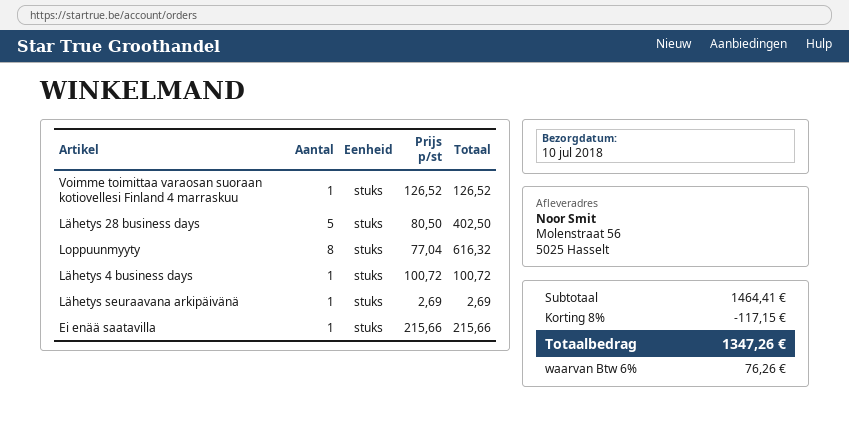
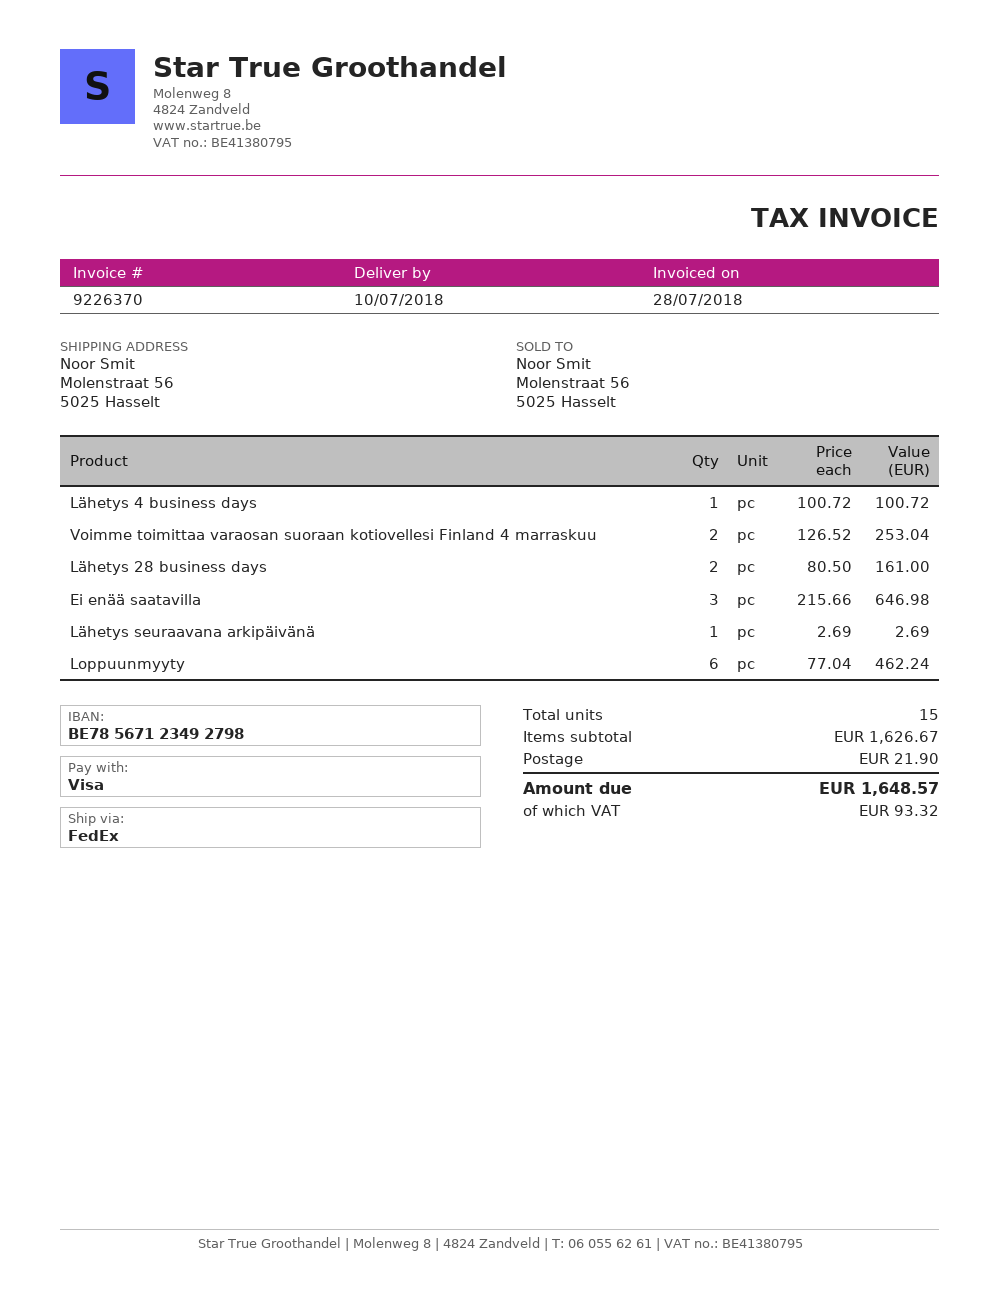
Voimme toimittaa varaosan suoraan kotiovellesi Finland 4 marraskuu: 1 x 126.52 = 126.52 -> 2 x 126.52 = 253.04
Lähetys 28 business days: 5 x 80.50 = 402.50 -> 2 x 80.50 = 161.00
Loppuunmyyty: 8 x 77.04 = 616.32 -> 6 x 77.04 = 462.24
Ei enää saatavilla: 1 x 215.66 = 215.66 -> 3 x 215.66 = 646.98
subtotal: 1464.41 -> 1626.67
discount: 8% = 117.15 -> none
shipping: none -> 21.90
tax: 76.26 -> 93.32
total: 1347.26 -> 1648.57

